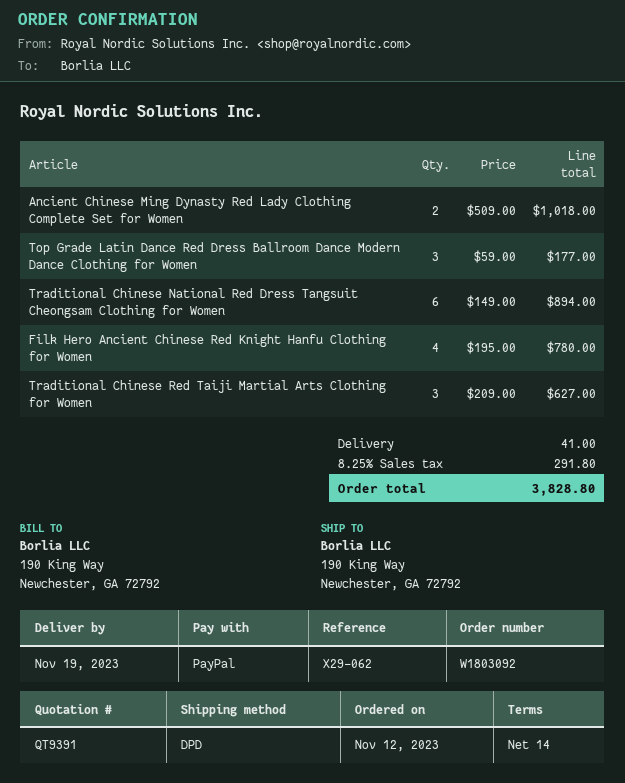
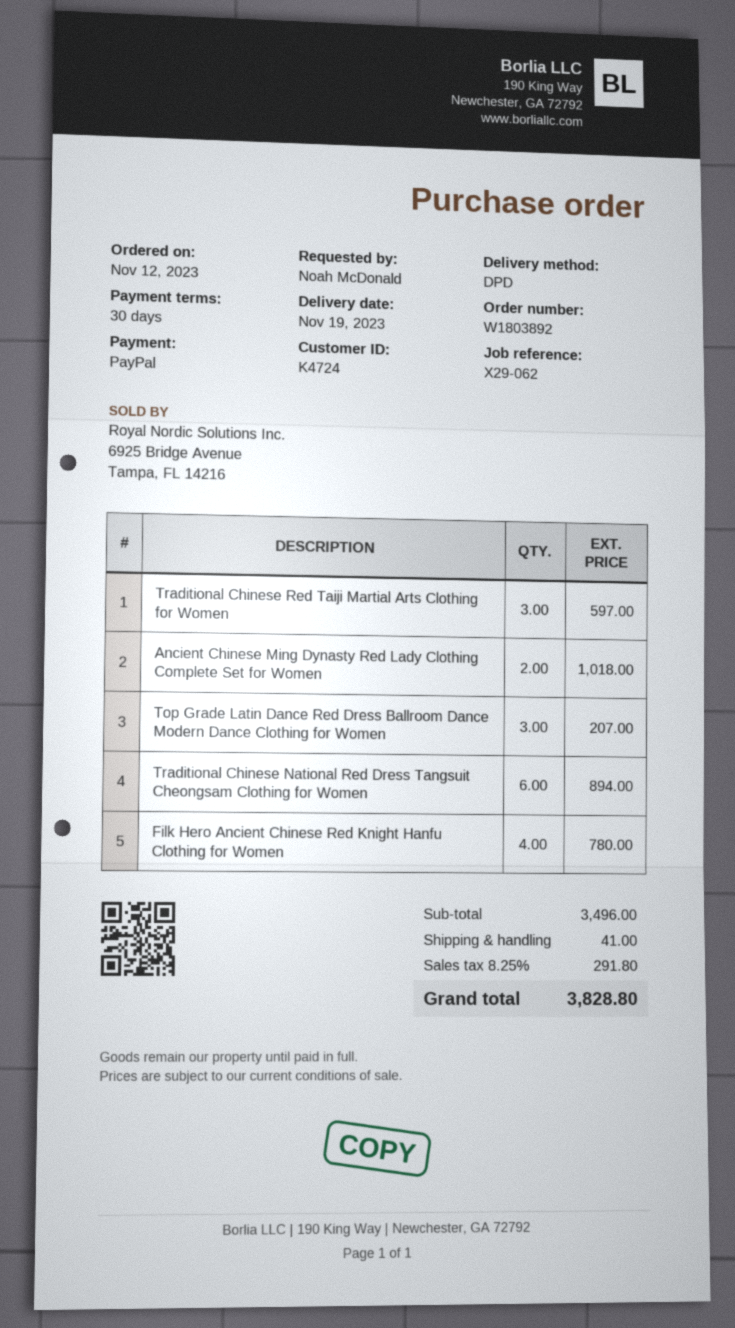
order number: W1803092 -> W1803892
payment terms: 14 days -> 30 days
Top Grade Latin Dance Red Dress Ballroom Dance Modern Dance Clothing for Women: 3 for 177.00 -> 3 for 207.00
Traditional Chinese Red Taiji Martial Arts Clothing for Women: 3 for 627.00 -> 3 for 597.00

